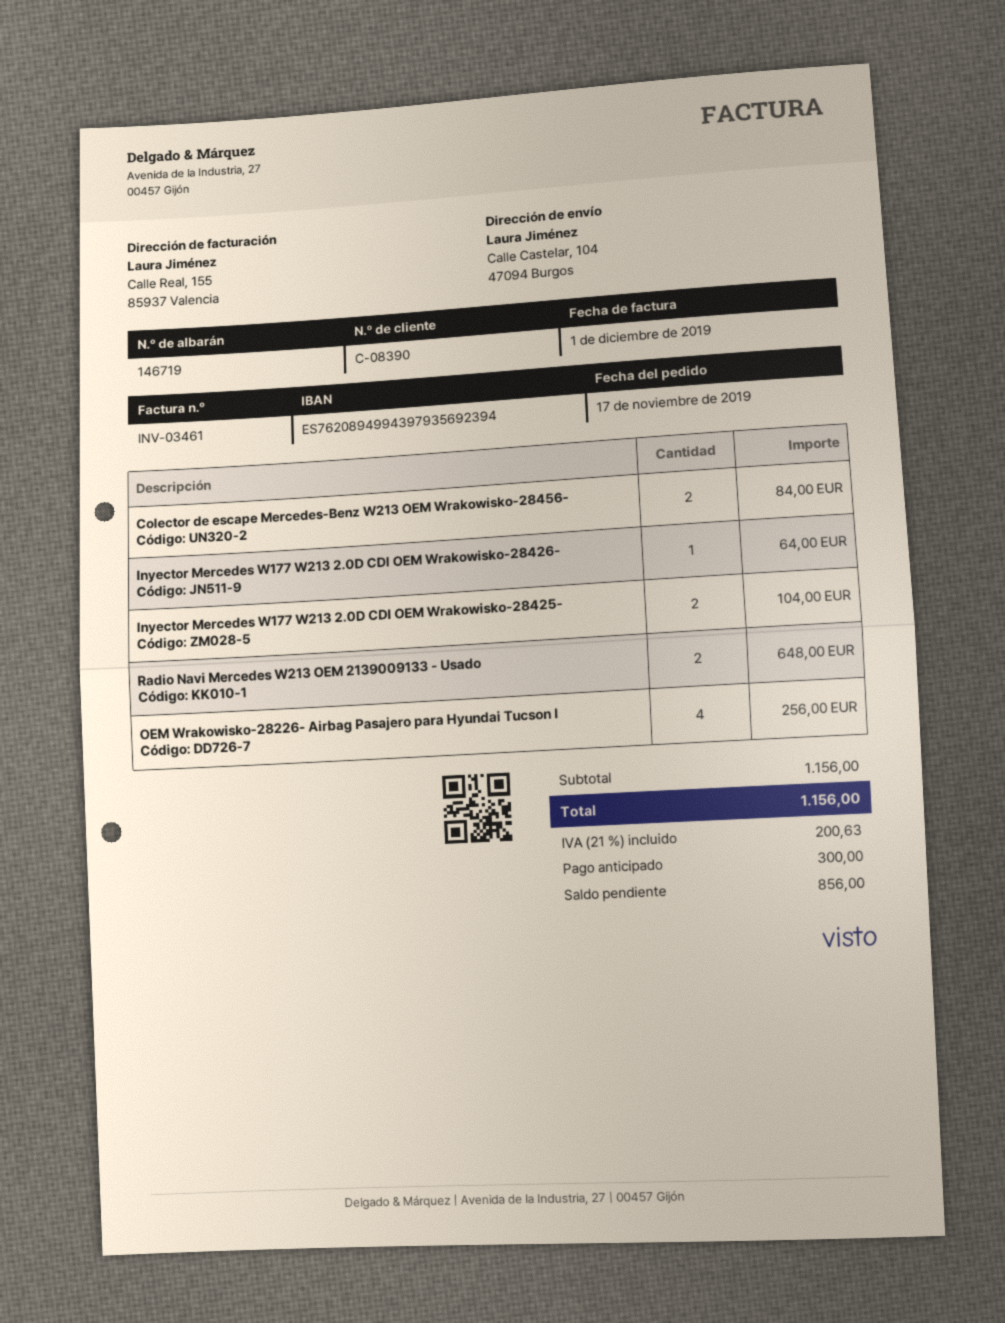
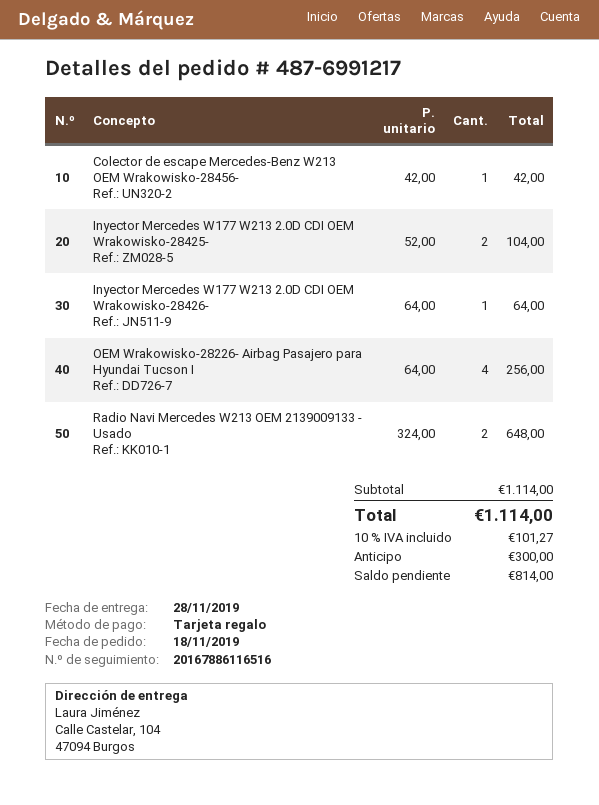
order date: 2019-11-17 -> 2019-11-18
Colector de escape Mercedes-Benz W213 OEM Wrakowisko-28456-: 2 for 84.00 -> 1 for 42.00
subtotal: 1156.00 -> 1114.00
tax: 21% = 200.63 -> 10% = 101.27
total: 1156.00 -> 1114.00
balance: 856.00 -> 814.00

